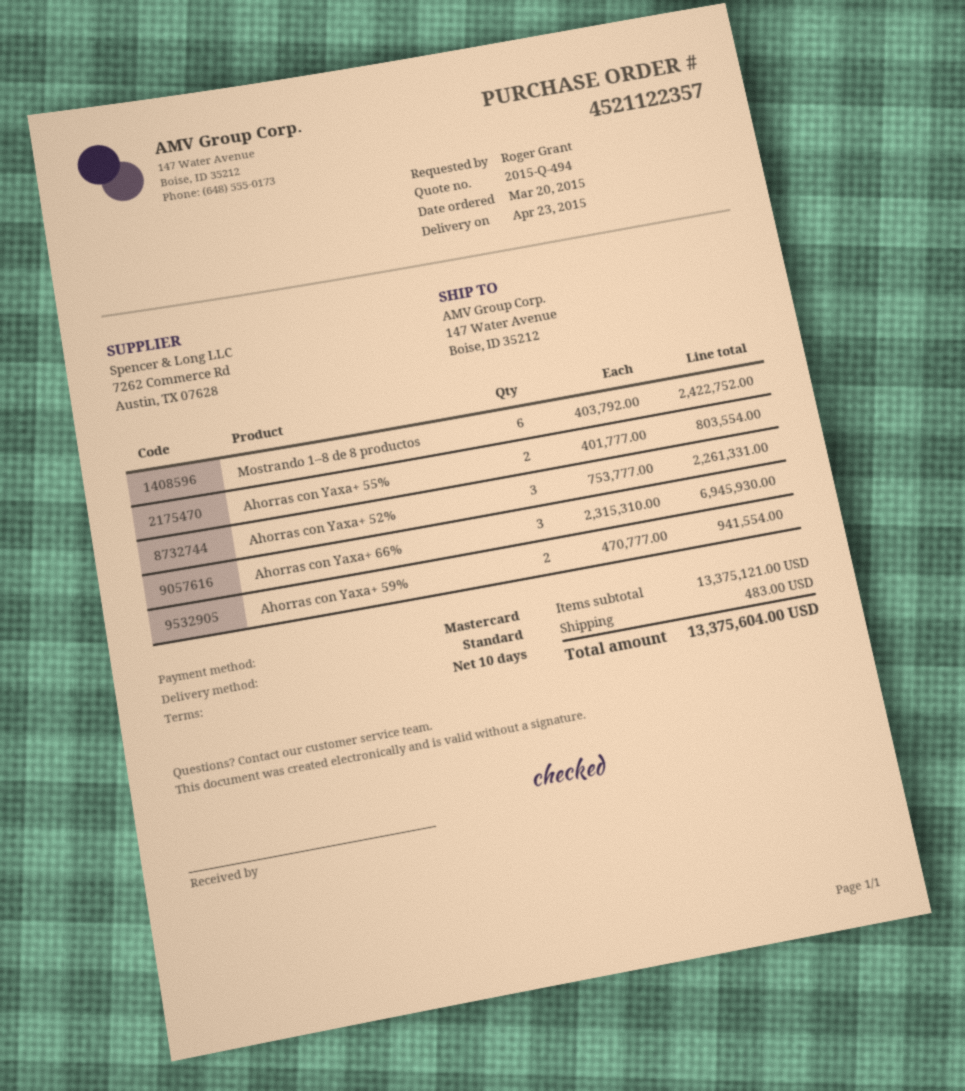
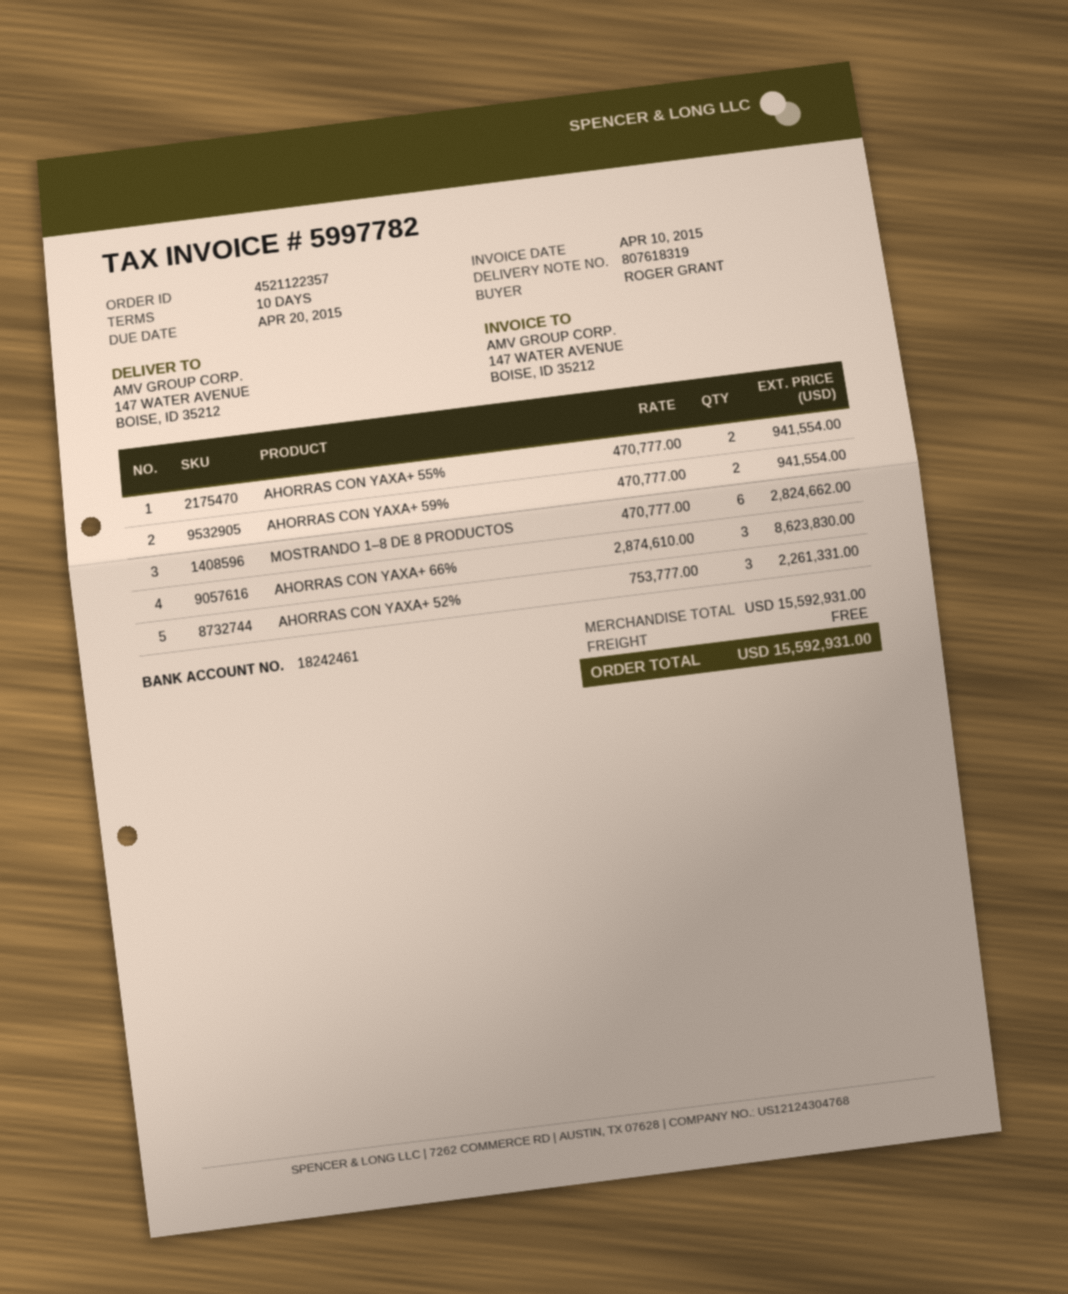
Mostrando 1–8 de 8 productos: 6 x 403792.00 = 2422752.00 -> 6 x 470777.00 = 2824662.00
Ahorras con Yaxa+ 55%: 2 x 401777.00 = 803554.00 -> 2 x 470777.00 = 941554.00
Ahorras con Yaxa+ 66%: 3 x 2315310.00 = 6945930.00 -> 3 x 2874610.00 = 8623830.00
subtotal: 13375121.00 -> 15592931.00
shipping: 483.00 -> 0.00
total: 13375604.00 -> 15592931.00

